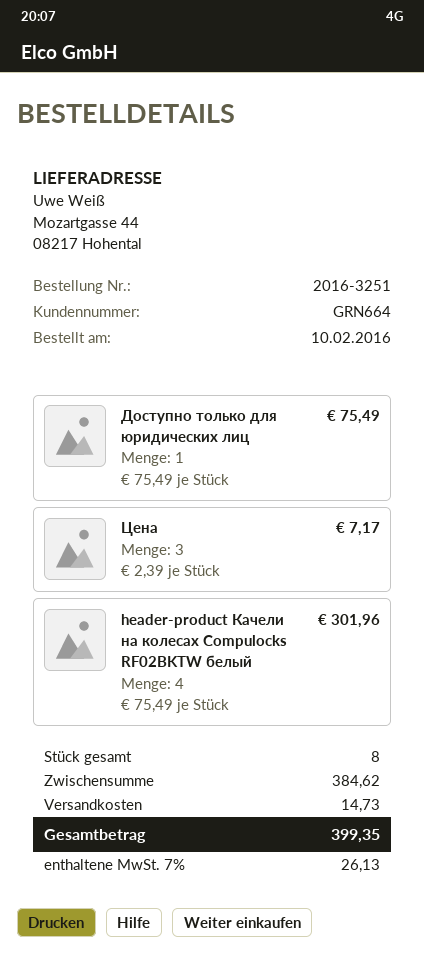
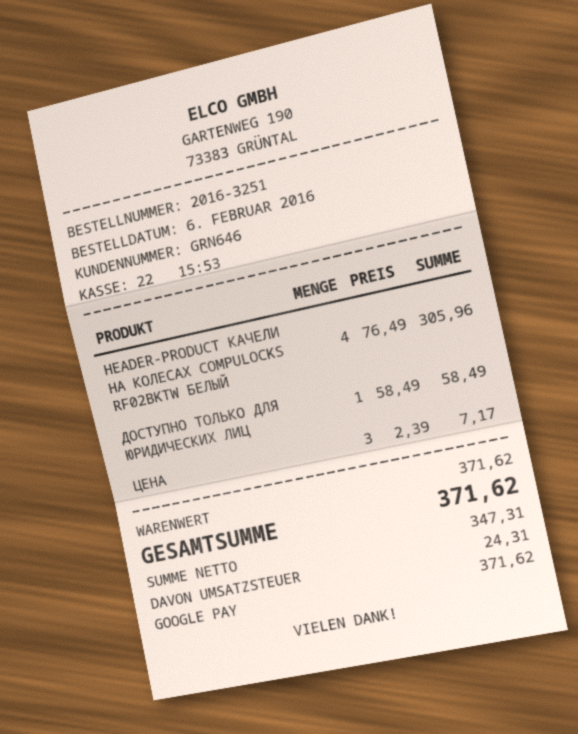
order date: 2016-02-10 -> 2016-02-06
customer number: GRN664 -> GRN646
Доступно только для юридических лиц: 1 x 75.49 = 75.49 -> 1 x 58.49 = 58.49
header-product Качели на колесах Compulocks RF02BKTW белый: 4 x 75.49 = 301.96 -> 4 x 76.49 = 305.96
subtotal: 384.62 -> 371.62
shipping: 14.73 -> none
tax: 26.13 -> 24.31
total: 399.35 -> 371.62

